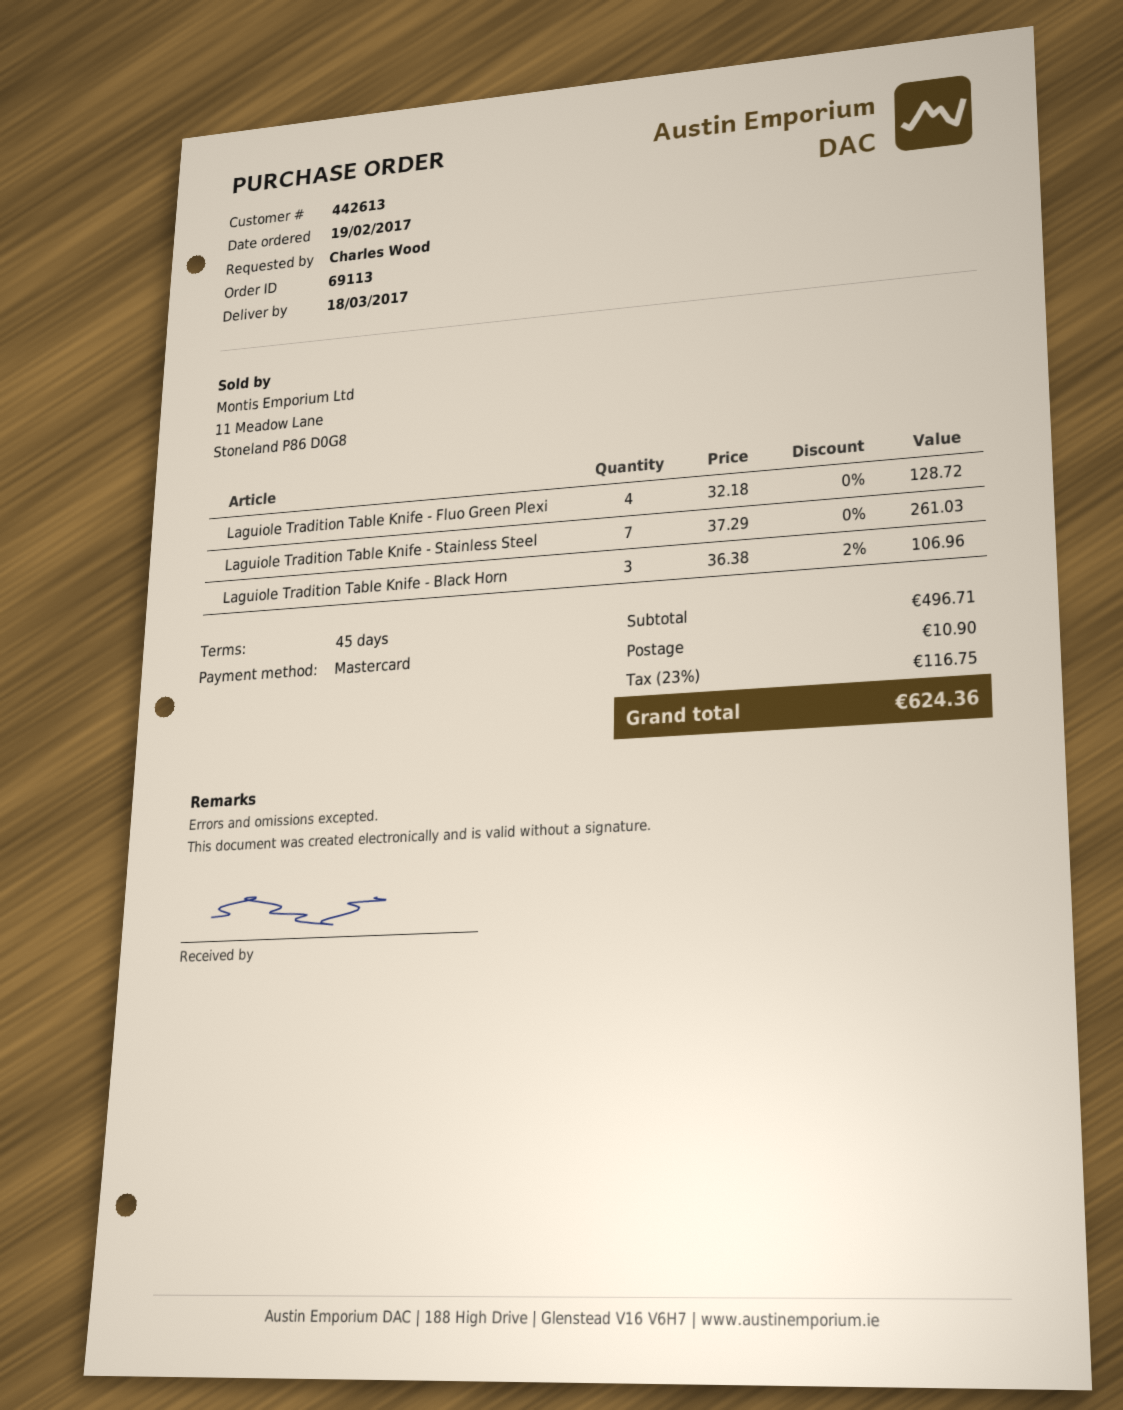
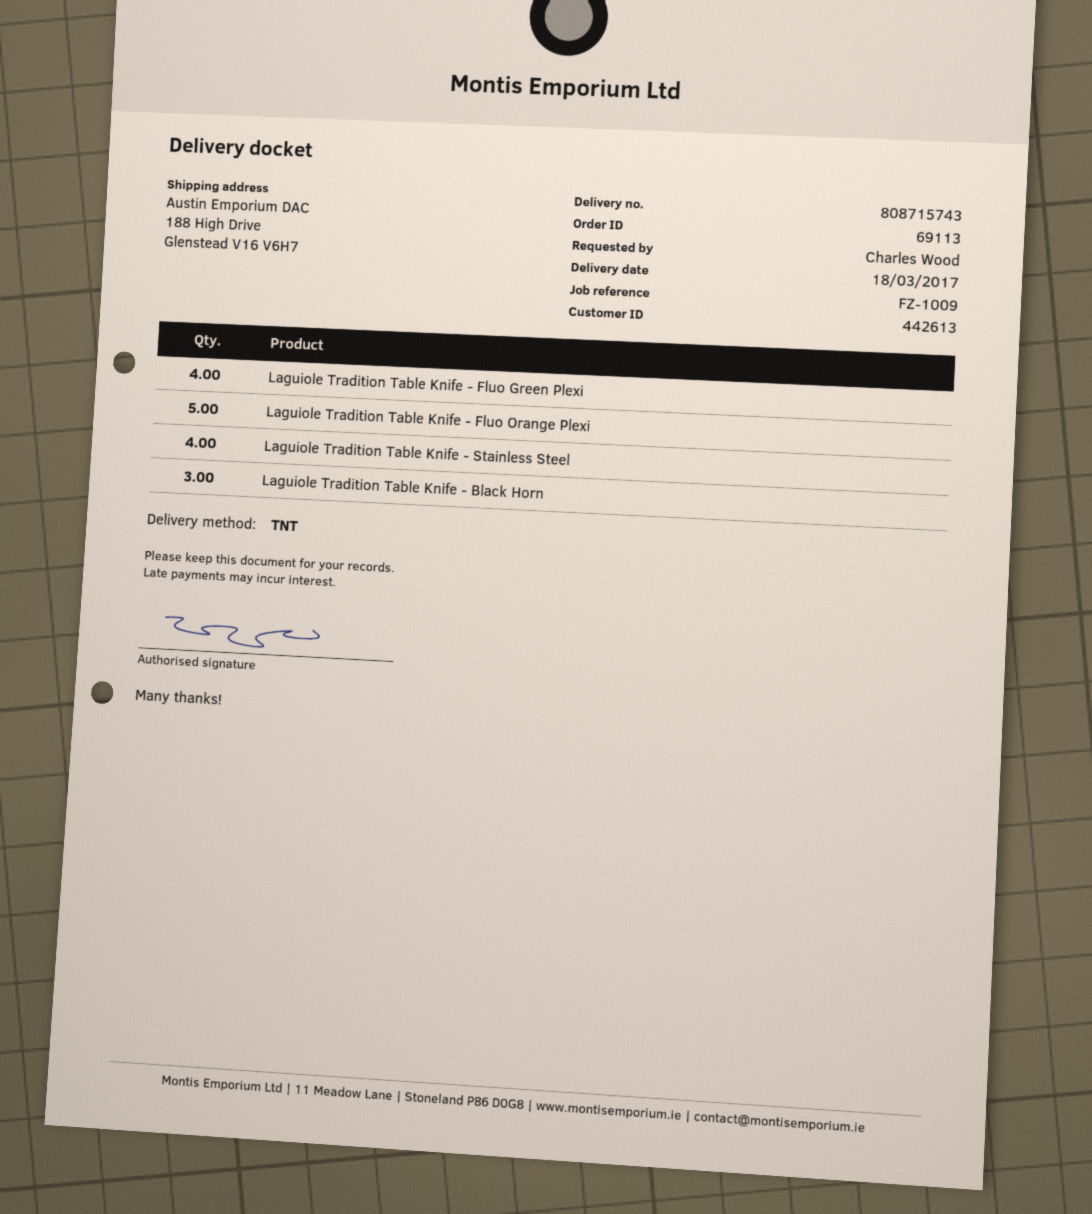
Laguiole Tradition Table Knife - Stainless Steel: 7 -> 4
Laguiole Tradition Table Knife - Fluo Orange Plexi: none -> 5

